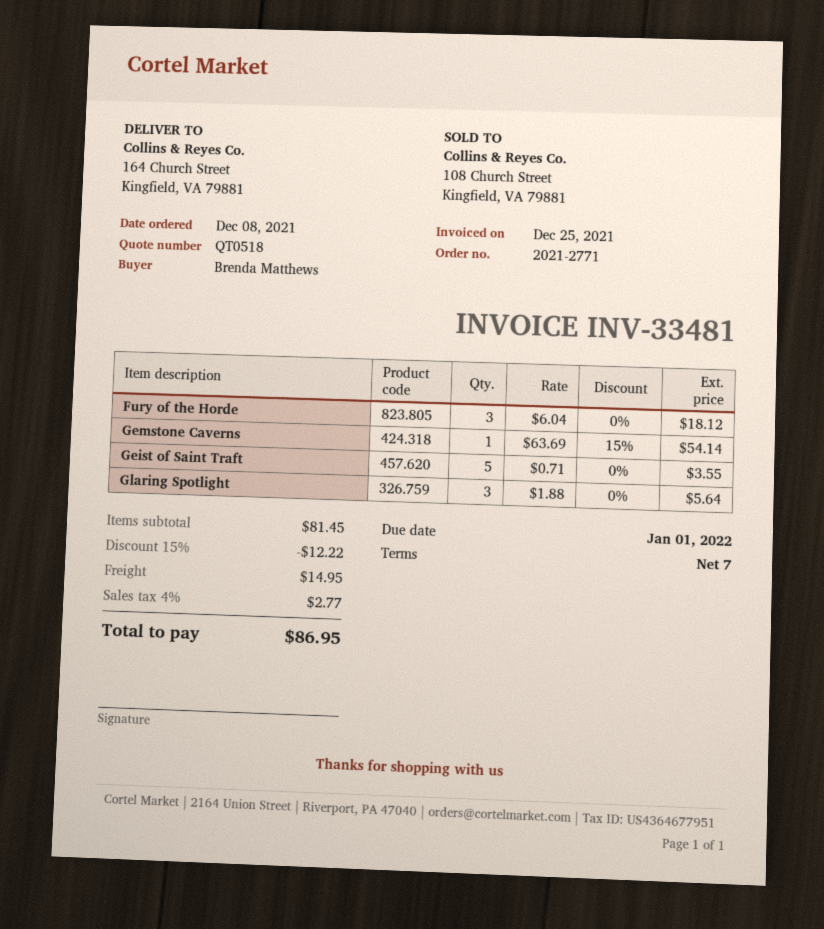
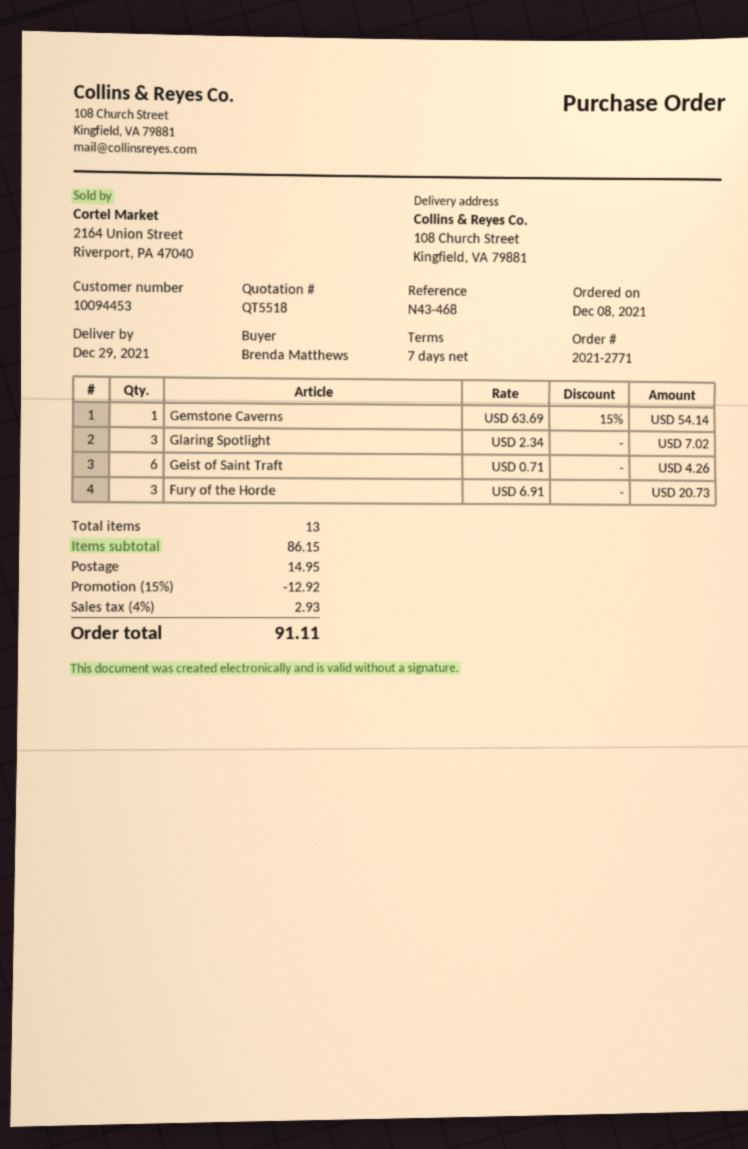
quote number: QT0518 -> QT5518
ship to: 164 Church Street, Kingfield, VA 79881 -> 108 Church Street, Kingfield, VA 79881
Fury of the Horde: 3 x 6.04 = 18.12 -> 3 x 6.91 = 20.73
Geist of Saint Traft: 5 x 0.71 = 3.55 -> 6 x 0.71 = 4.26
Glaring Spotlight: 3 x 1.88 = 5.64 -> 3 x 2.34 = 7.02
subtotal: 81.45 -> 86.15
discount: 15% = 12.22 -> 15% = 12.92
tax: 4% = 2.77 -> 4% = 2.93
total: 86.95 -> 91.11

